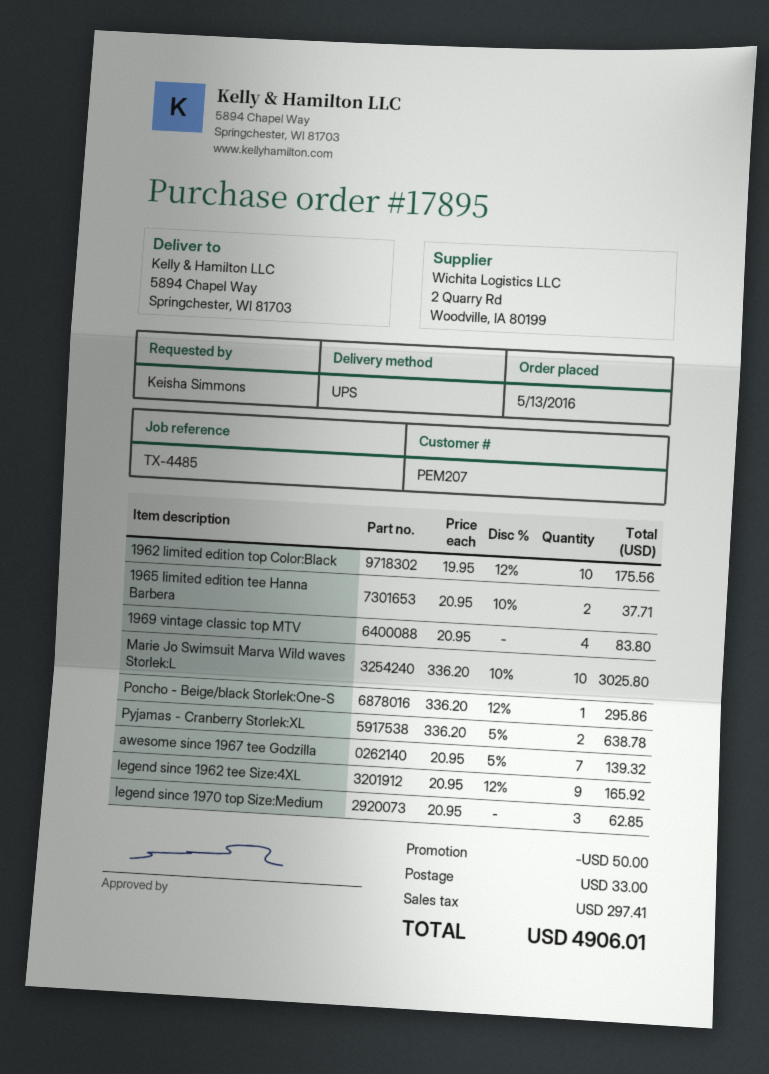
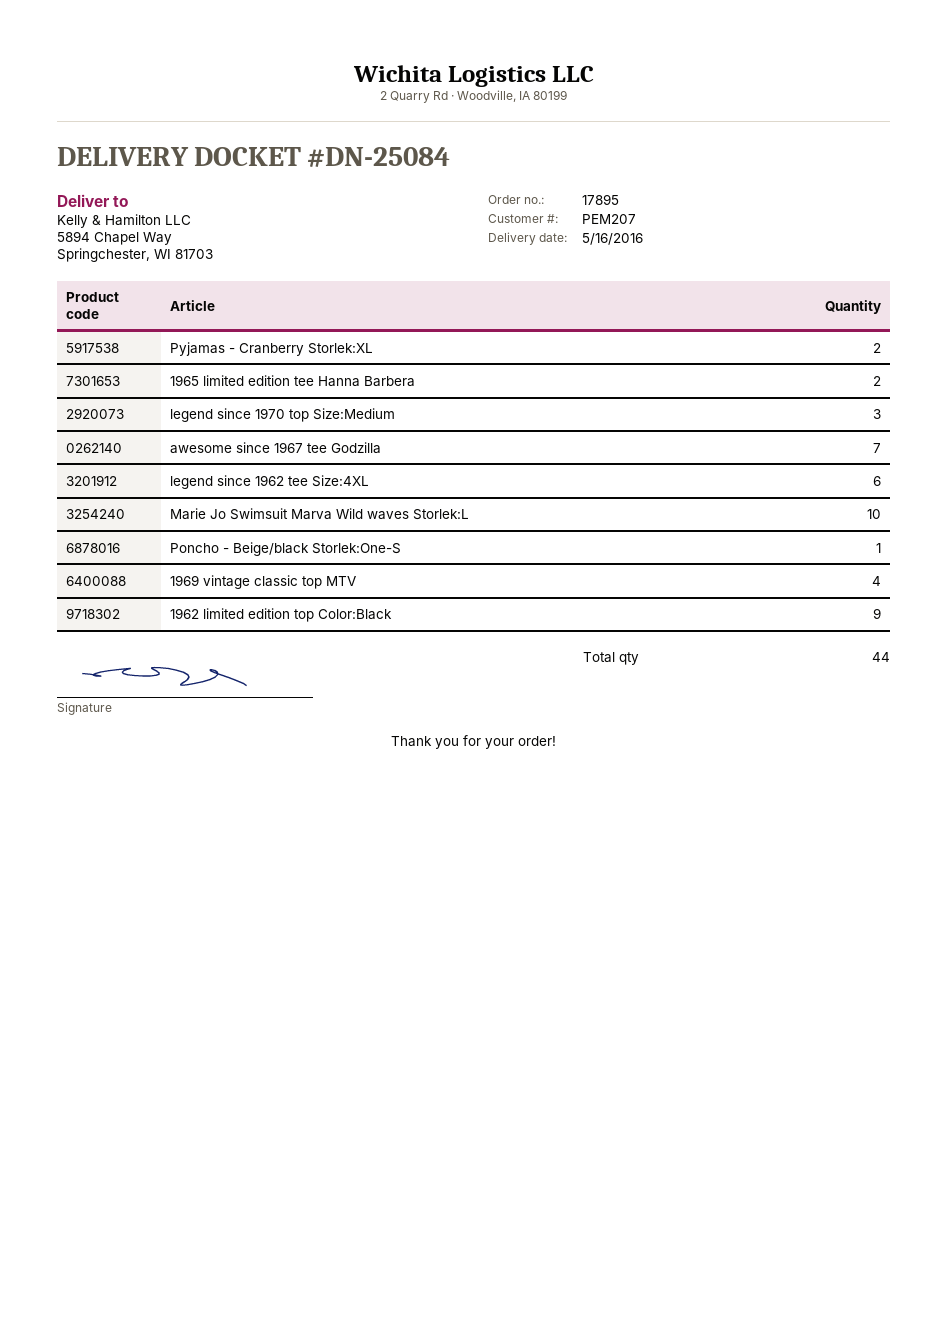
1962 limited edition top Color:Black: 10 -> 9
legend since 1962 tee Size:4XL: 9 -> 6

